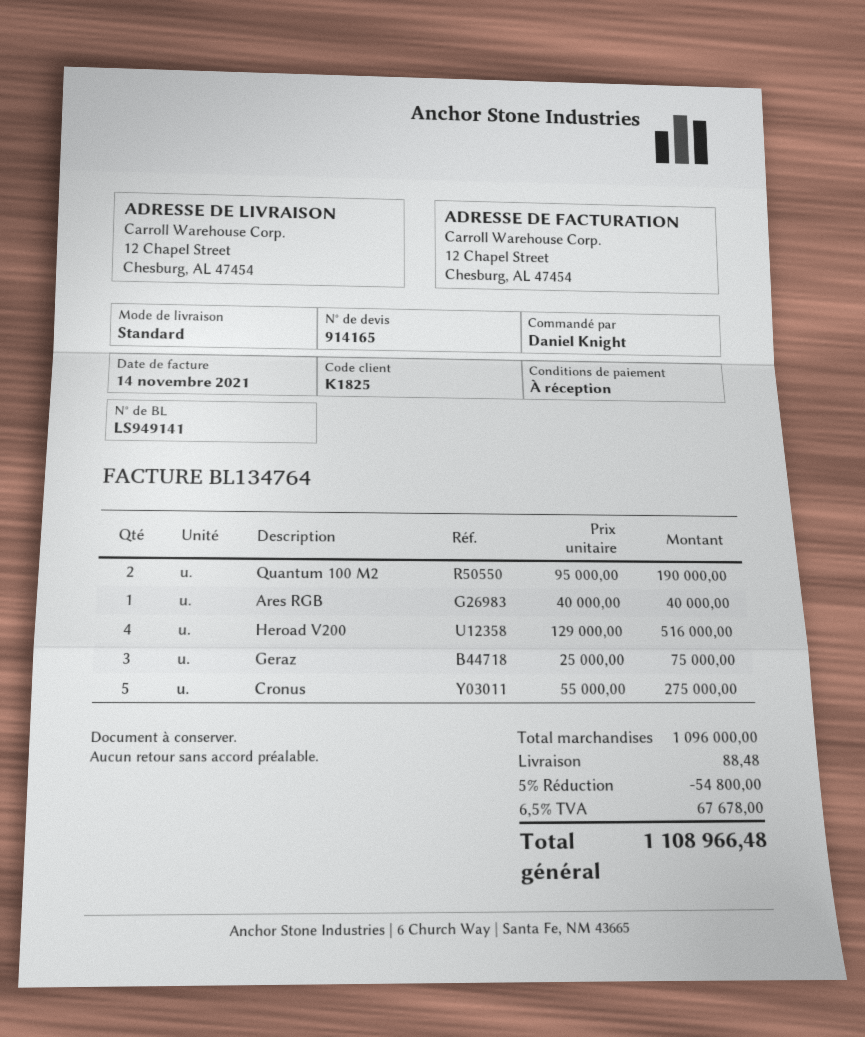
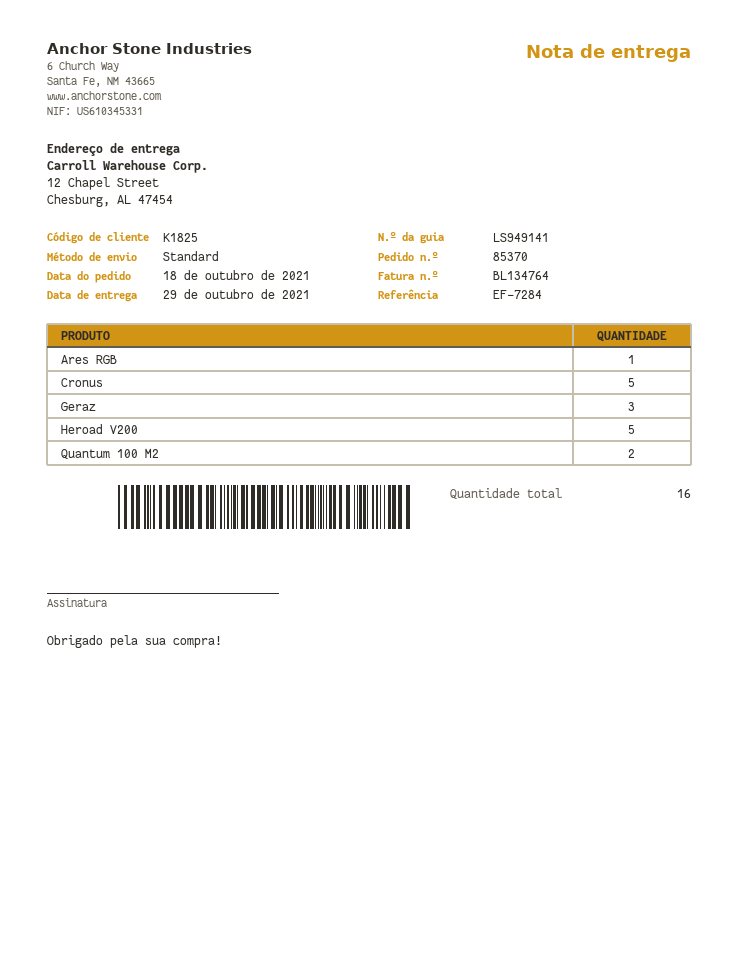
Heroad V200: 4 -> 5

